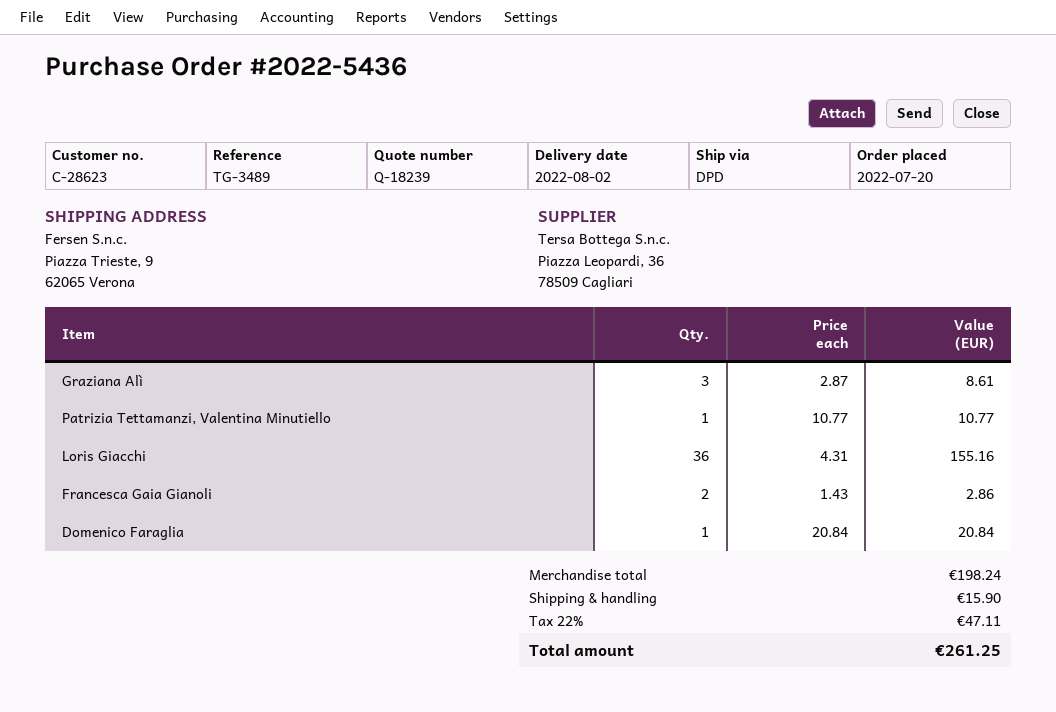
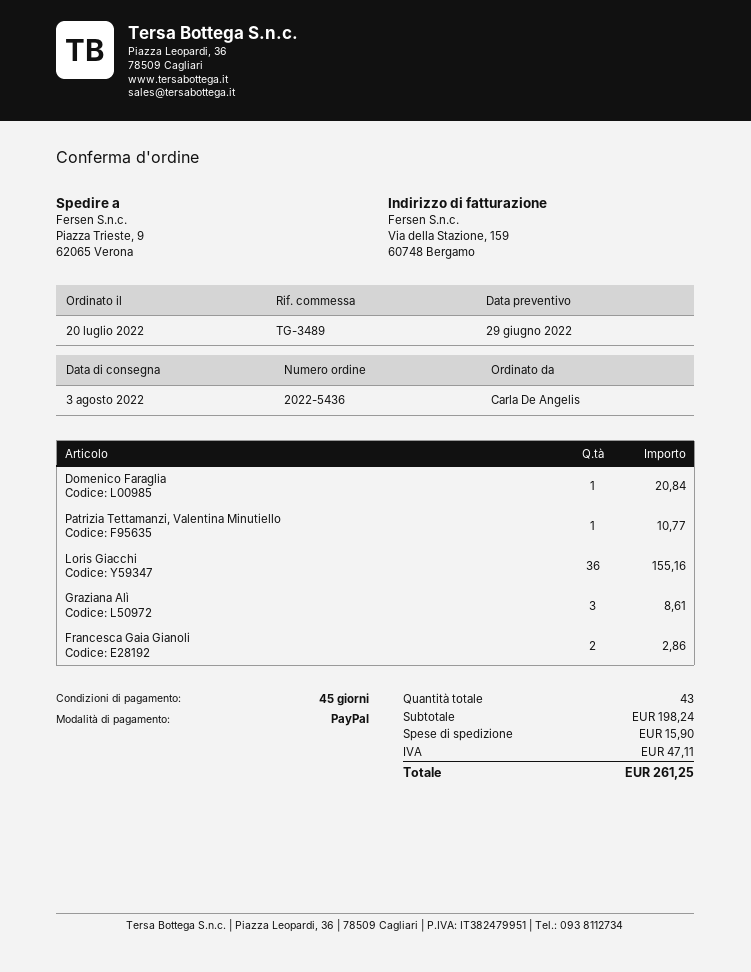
delivery date: 2022-08-02 -> 2022-08-03

